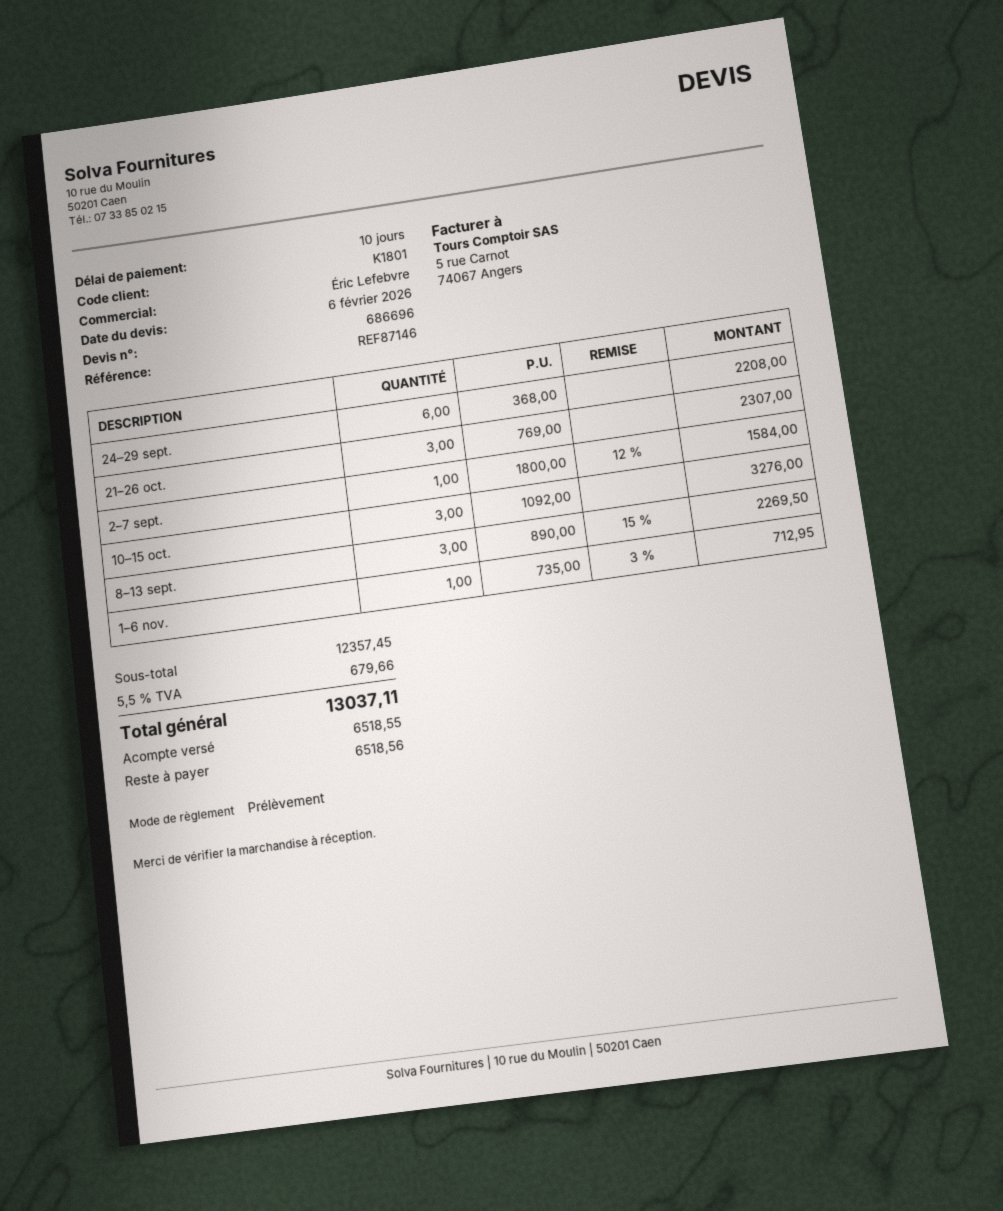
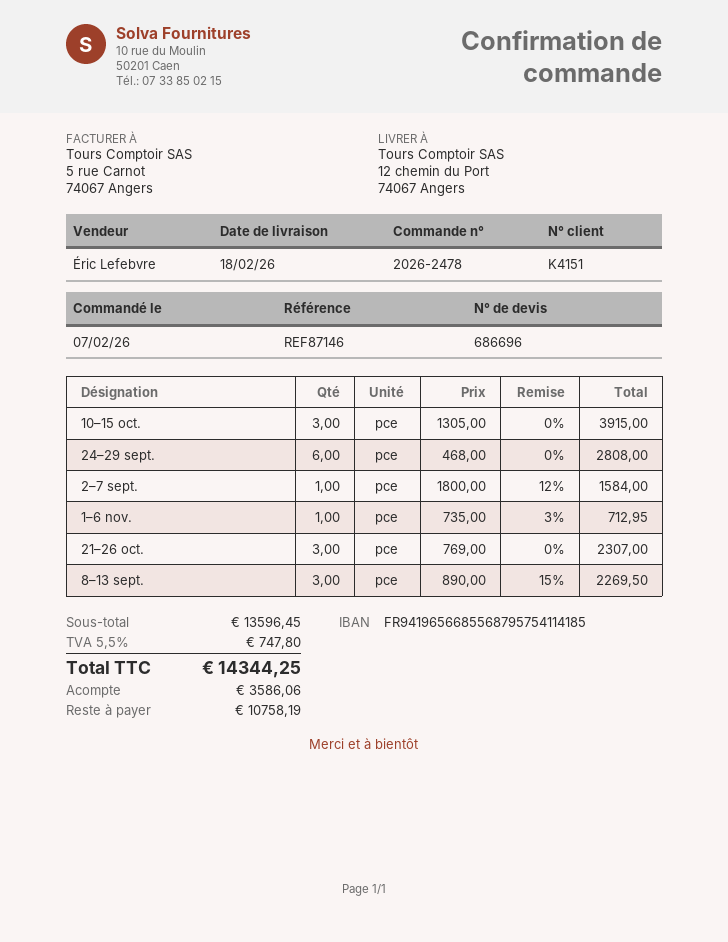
customer number: K1801 -> K4151
24–29 sept.: 6 x 368.00 = 2208.00 -> 6 x 468.00 = 2808.00
10–15 oct.: 3 x 1092.00 = 3276.00 -> 3 x 1305.00 = 3915.00
subtotal: 12357.45 -> 13596.45
tax: 5.5% = 679.66 -> 5.5% = 747.80
total: 13037.11 -> 14344.25
deposit: 6518.55 -> 3586.06
balance: 6518.56 -> 10758.19

